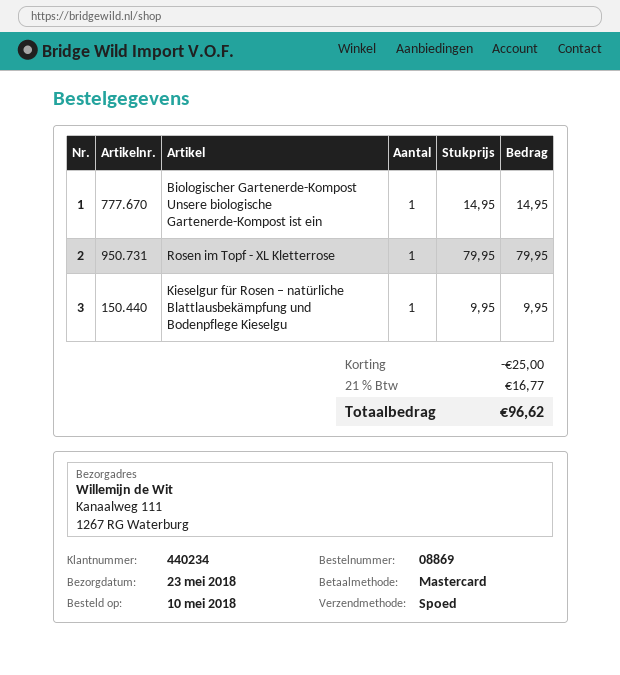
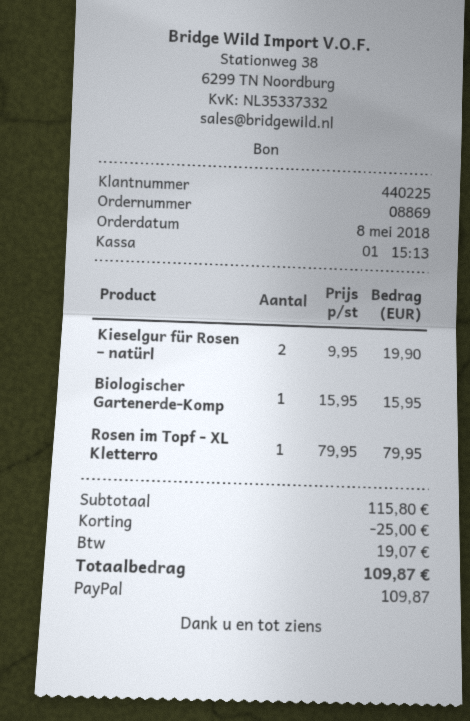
order date: 2018-05-10 -> 2018-05-08
customer number: 440234 -> 440225
payment method: Mastercard -> PayPal
Biologischer Gartenerde-Kompost Unsere biologische Gartenerde-Kompost ist ein: 1 x 14.95 = 14.95 -> 1 x 15.95 = 15.95
Kieselgur für Rosen – natürliche Blattlausbekämpfung und Bodenpflege Kieselgu: 1 x 9.95 = 9.95 -> 2 x 9.95 = 19.90
tax: 16.77 -> 19.07
total: 96.62 -> 109.87

